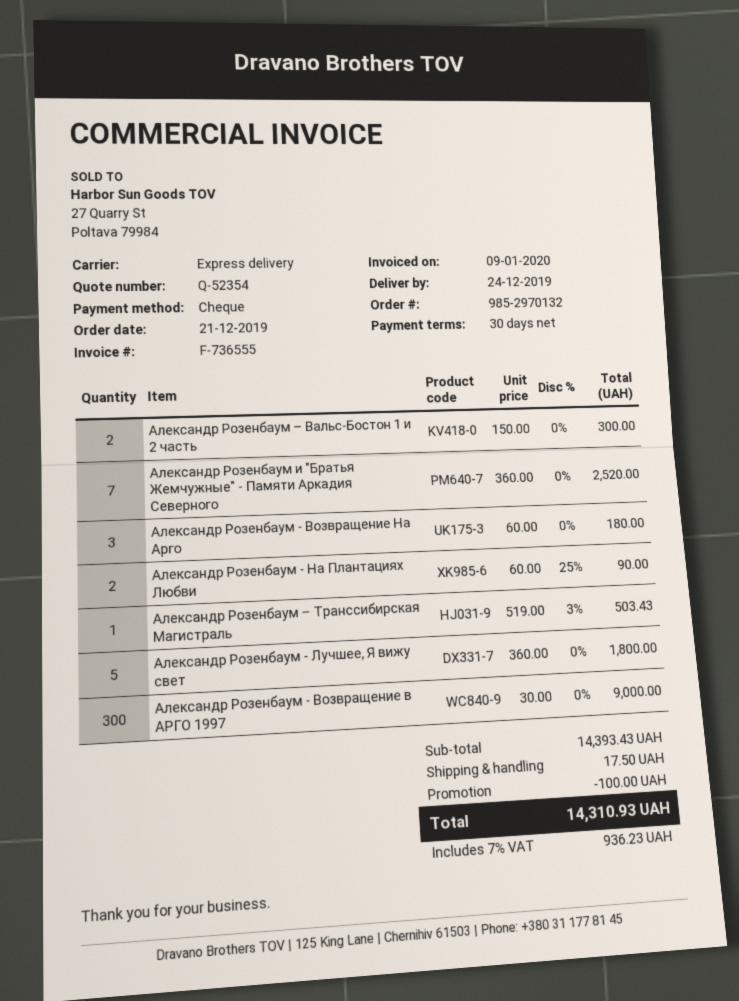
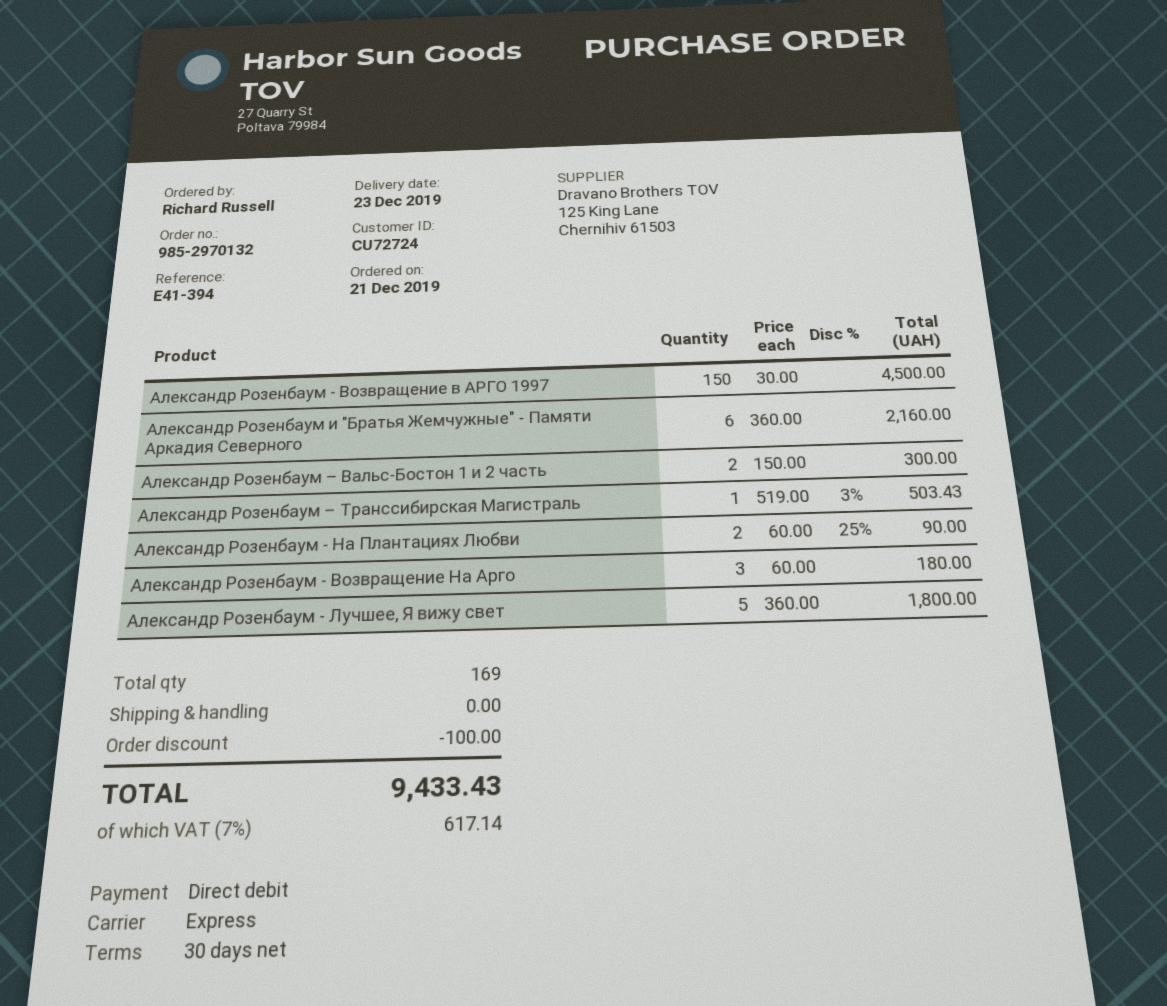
delivery date: 2019-12-24 -> 2019-12-23
payment method: cheque -> direct debit
Александр Розенбаум и "Братья Жемчужные" - Памяти Аркадия Северного: 7 x 360.00 = 2520.00 -> 6 x 360.00 = 2160.00
Александр Розенбаум - Возвращение в АРГО 1997: 300 x 30.00 = 9000.00 -> 150 x 30.00 = 4500.00
shipping: 17.50 -> 0.00
tax: 7% = 936.23 -> 7% = 617.14
total: 14310.93 -> 9433.43

